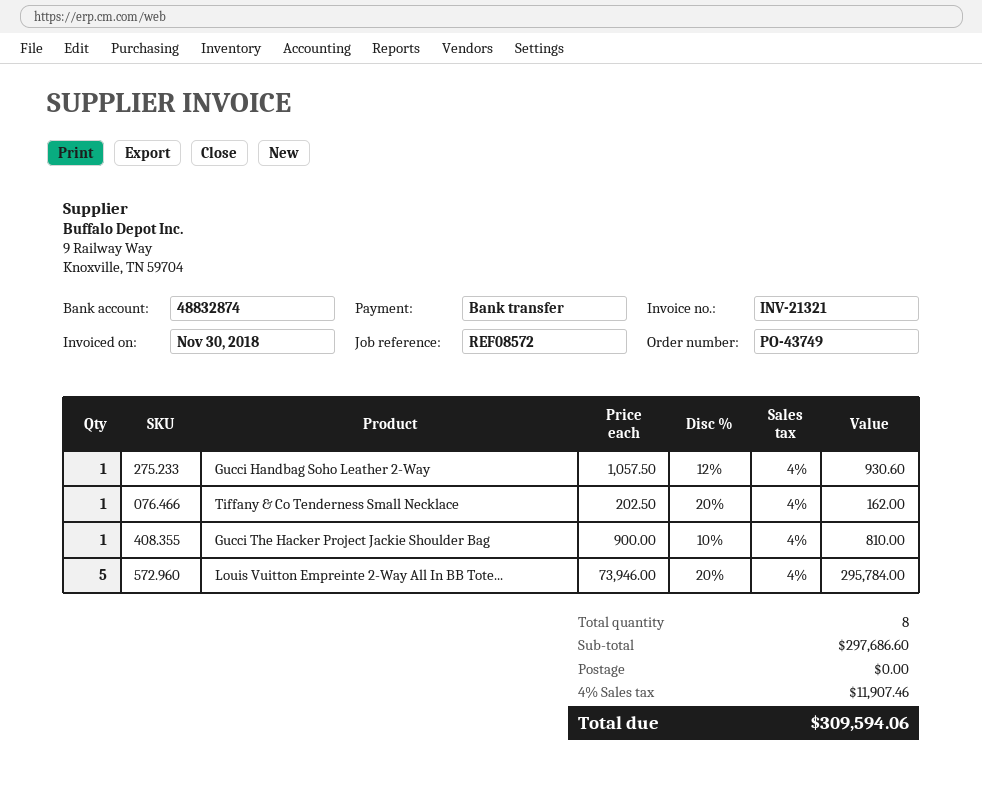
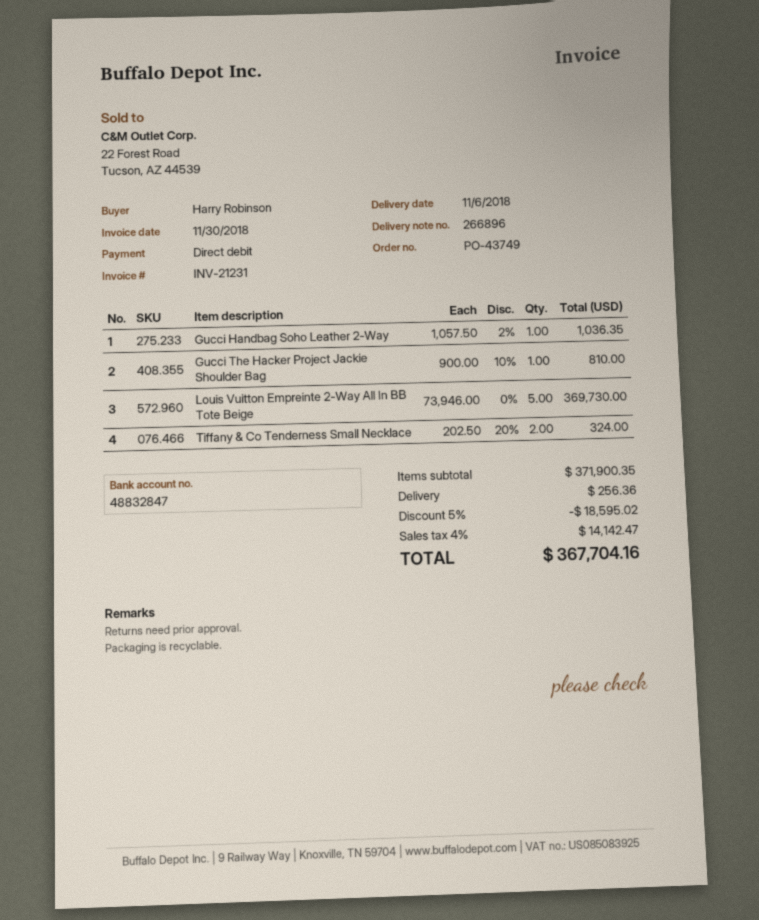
invoice number: INV-21321 -> INV-21231
payment method: bank transfer -> direct debit
bank account: 48832874 -> 48832847
Gucci Handbag Soho Leather 2-Way: 1 x 1057.50 - 12% = 930.60 -> 1 x 1057.50 - 2% = 1036.35
Tiffany & Co Tenderness Small Necklace: 1 x 202.50 - 20% = 162.00 -> 2 x 202.50 - 20% = 324.00
Louis Vuitton Empreinte 2-Way All In BB Tote...: 5 x 73946.00 - 20% = 295784.00 -> 5 x 73946.00 = 369730.00
subtotal: 297686.60 -> 371900.35
discount: none -> 5% = 18595.02
shipping: 0.00 -> 256.36
tax: 4% = 11907.46 -> 4% = 14142.47
total: 309594.06 -> 367704.16

